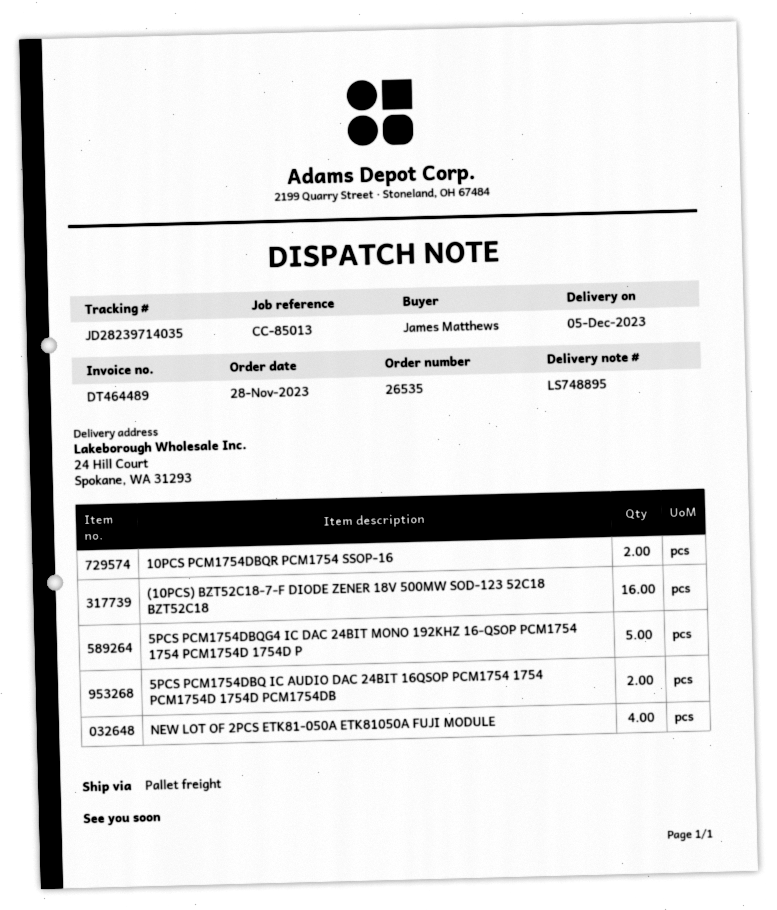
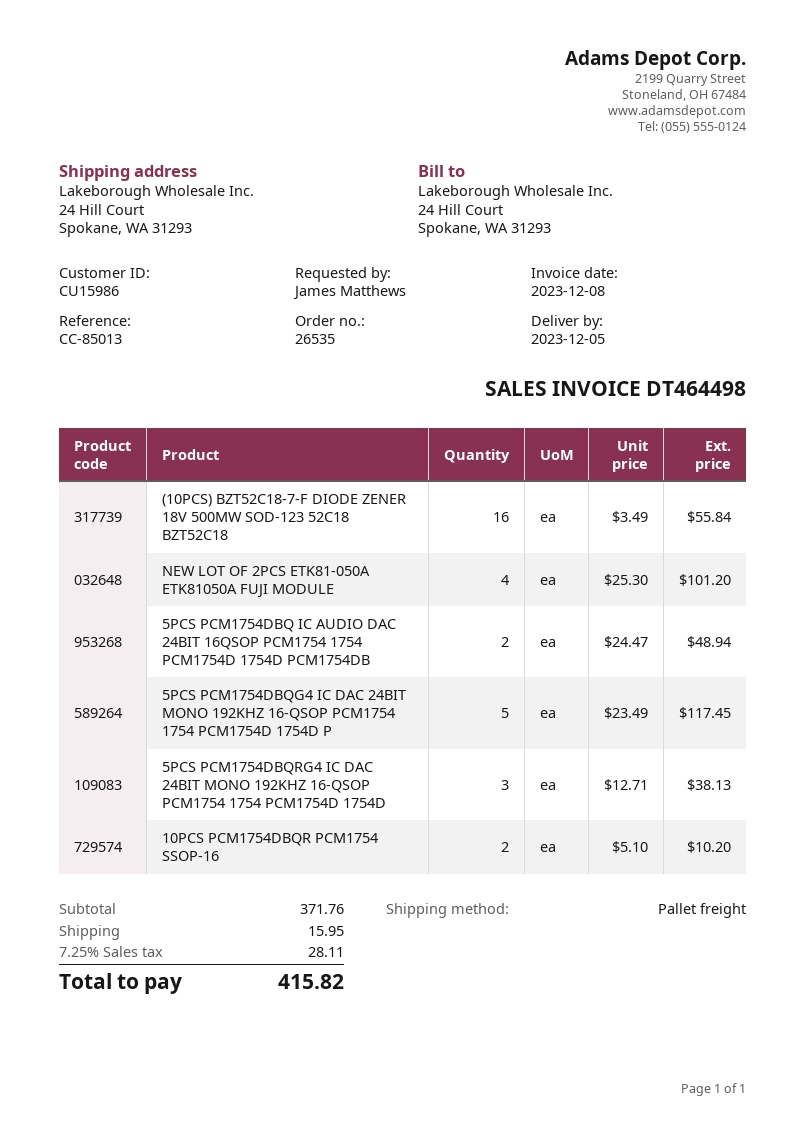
invoice number: DT464489 -> DT464498
5PCS PCM1754DBQRG4 IC DAC 24BIT MONO 192KHZ 16-QSOP PCM1754 1754 PCM1754D 1754D: none -> 3

